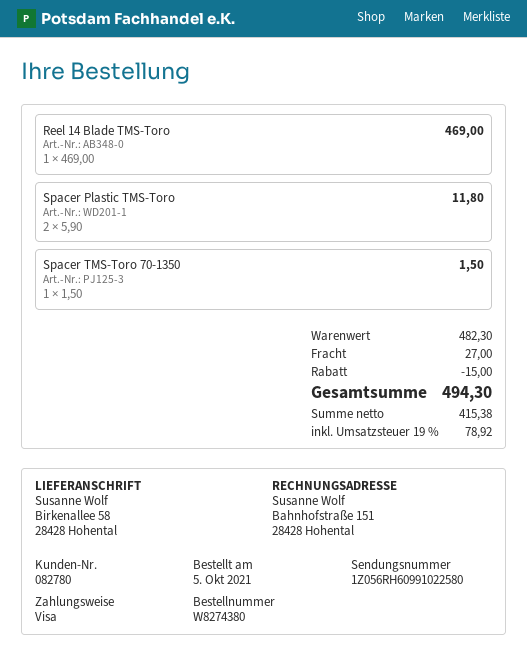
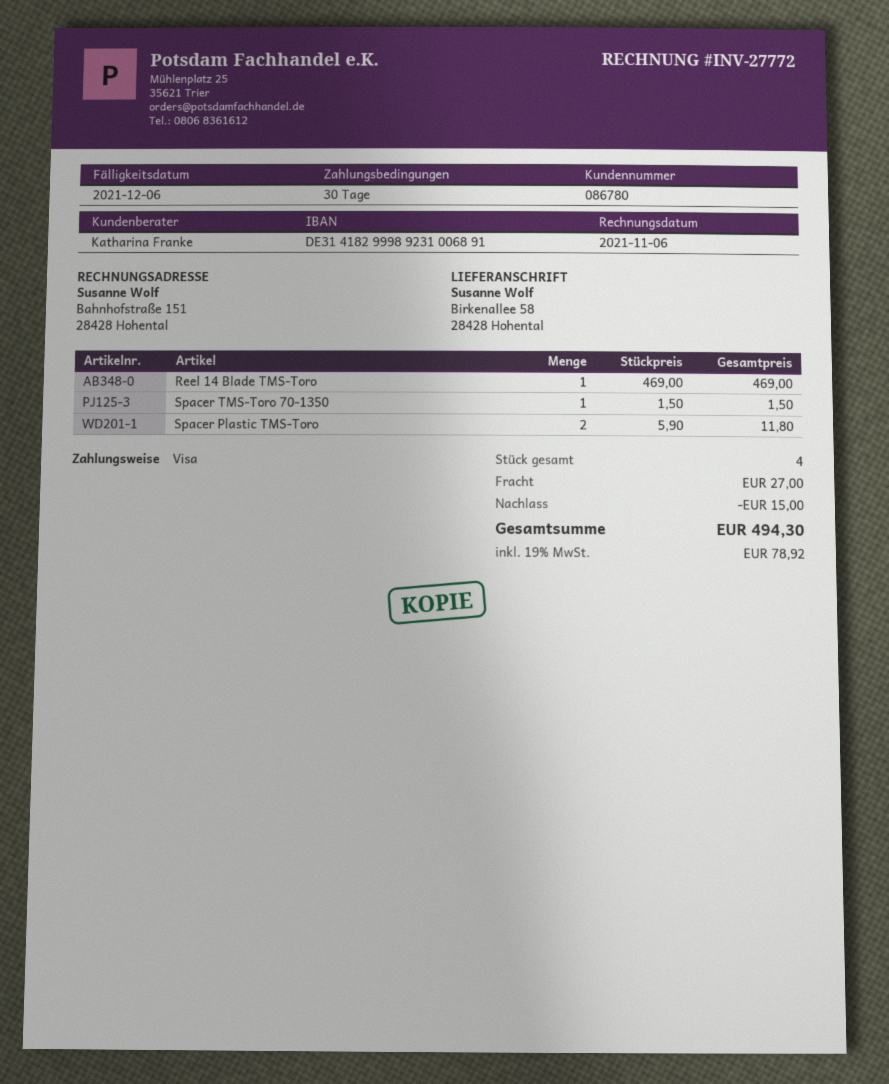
customer number: 082780 -> 086780

